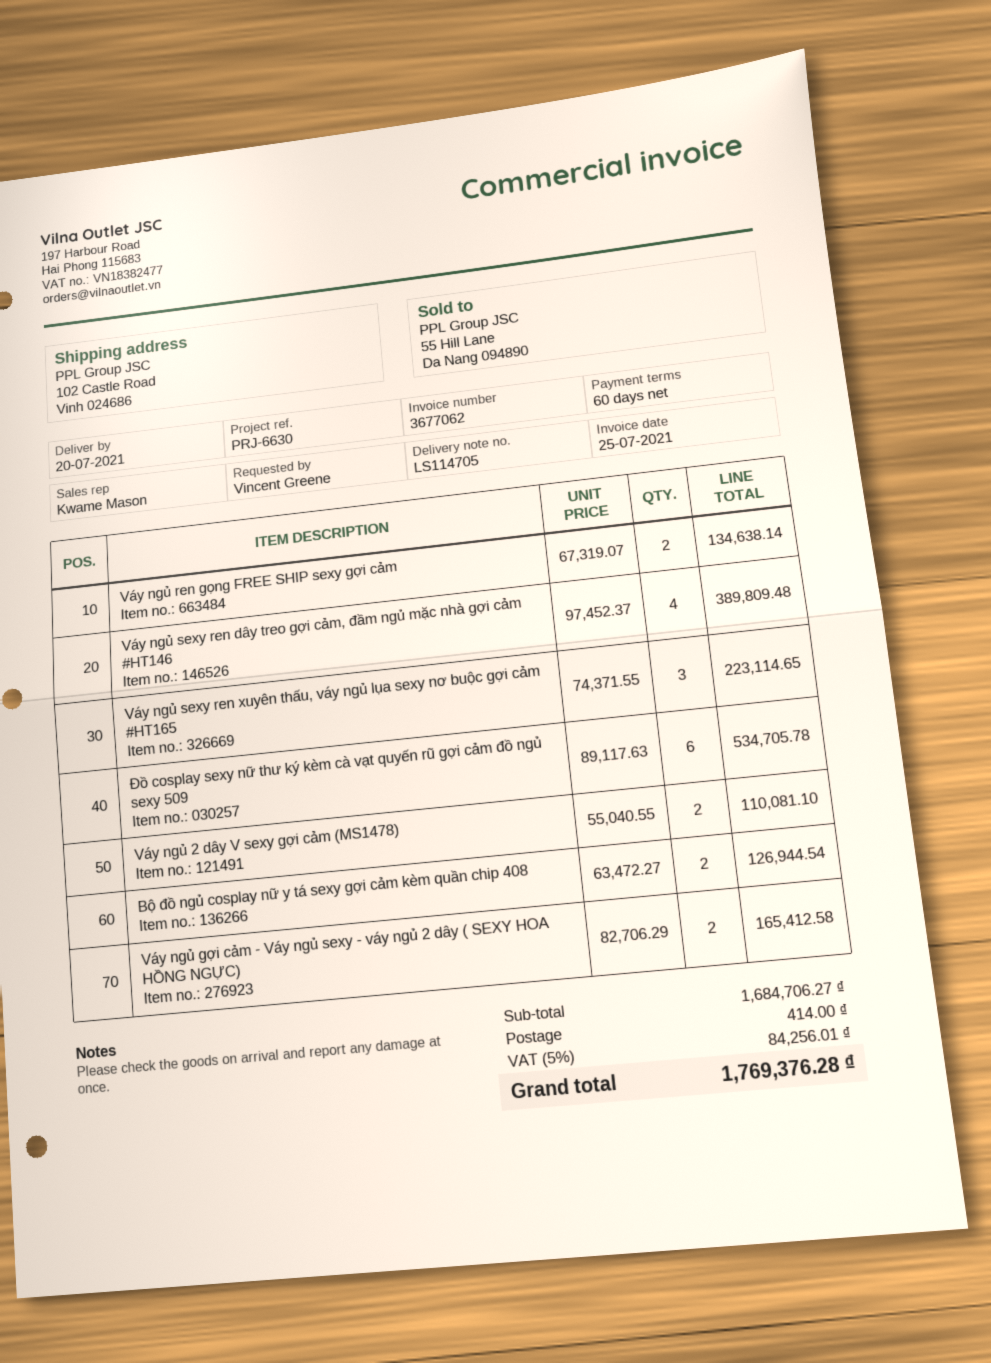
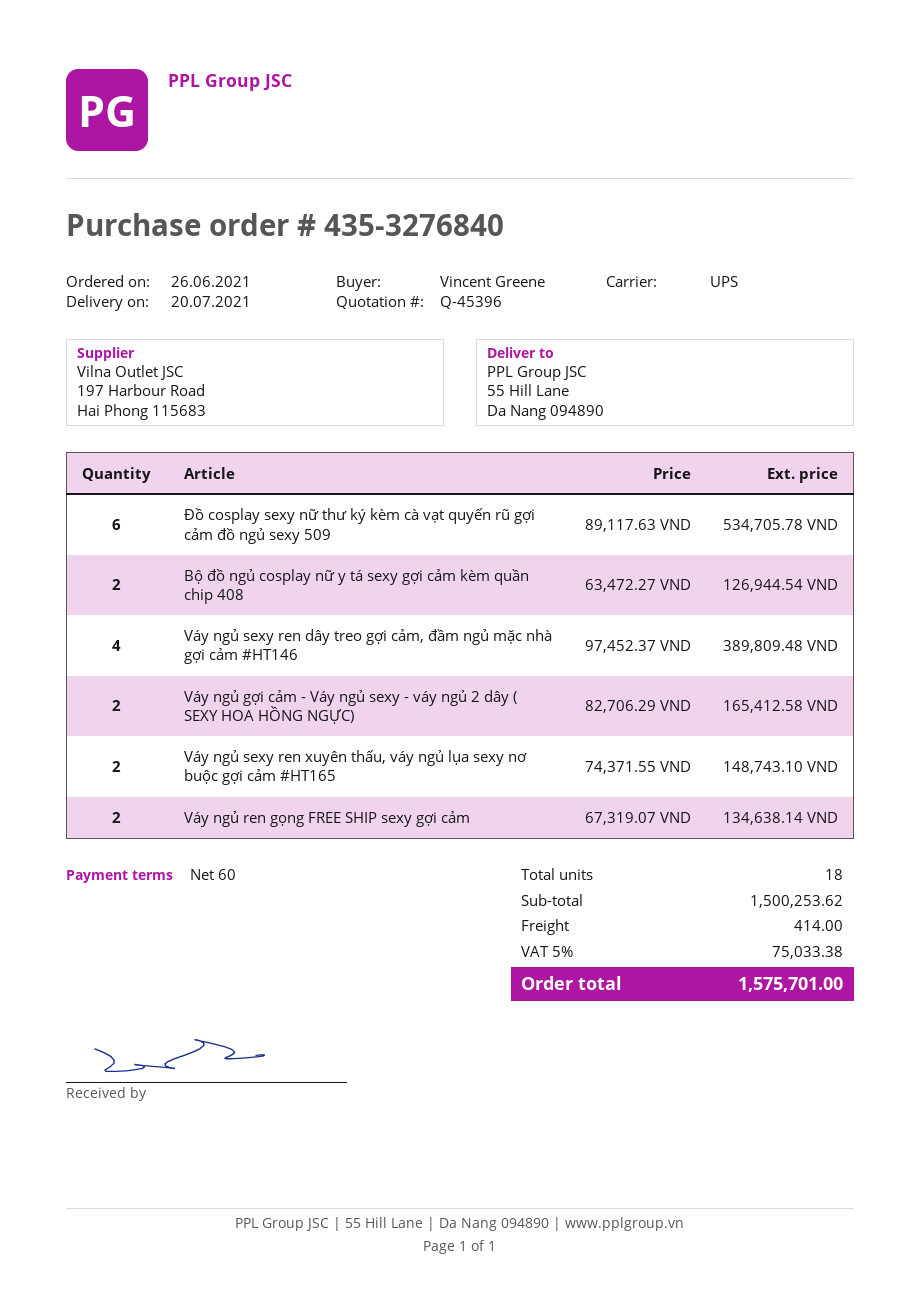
ship to: 102 Castle Road, Vinh 024686 -> 55 Hill Lane, Da Nang 094890
Váy ngủ sexy ren xuyên thấu, váy ngủ lụa sexy nơ buộc gợi cảm #HT165: 3 x 74371.55 = 223114.65 -> 2 x 74371.55 = 148743.10
Váy ngủ 2 dây V sexy gợi cảm (MS1478): 2 x 55040.55 = 110081.10 -> none
subtotal: 1684706.27 -> 1500253.62
tax: 5% = 84256.01 -> 5% = 75033.38
total: 1769376.28 -> 1575701.00

